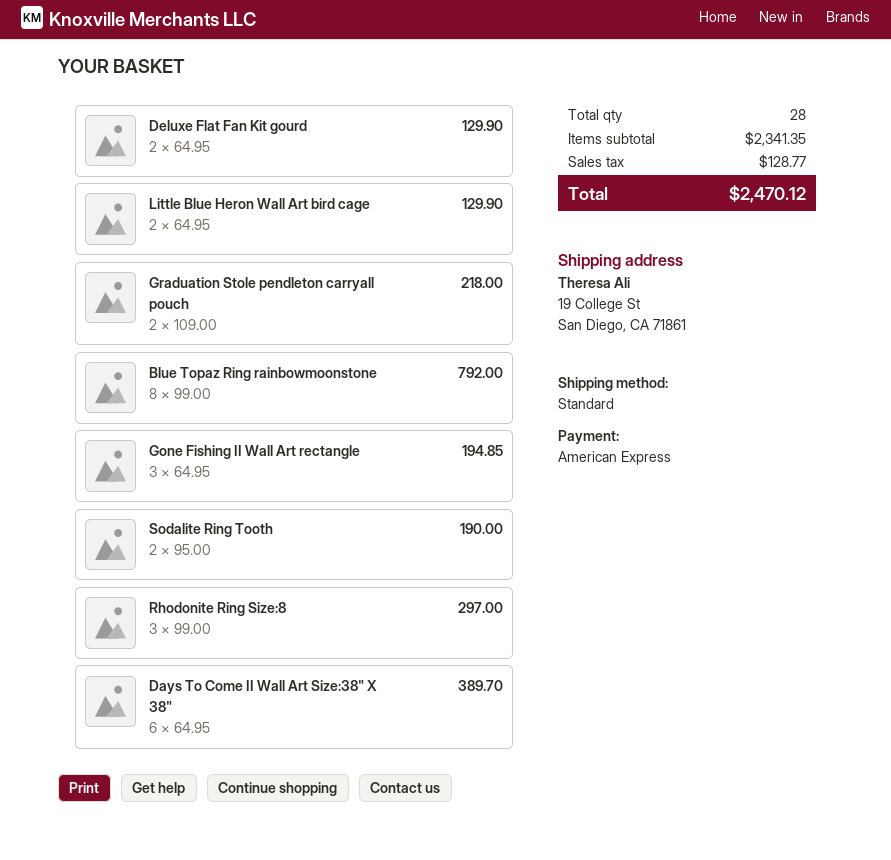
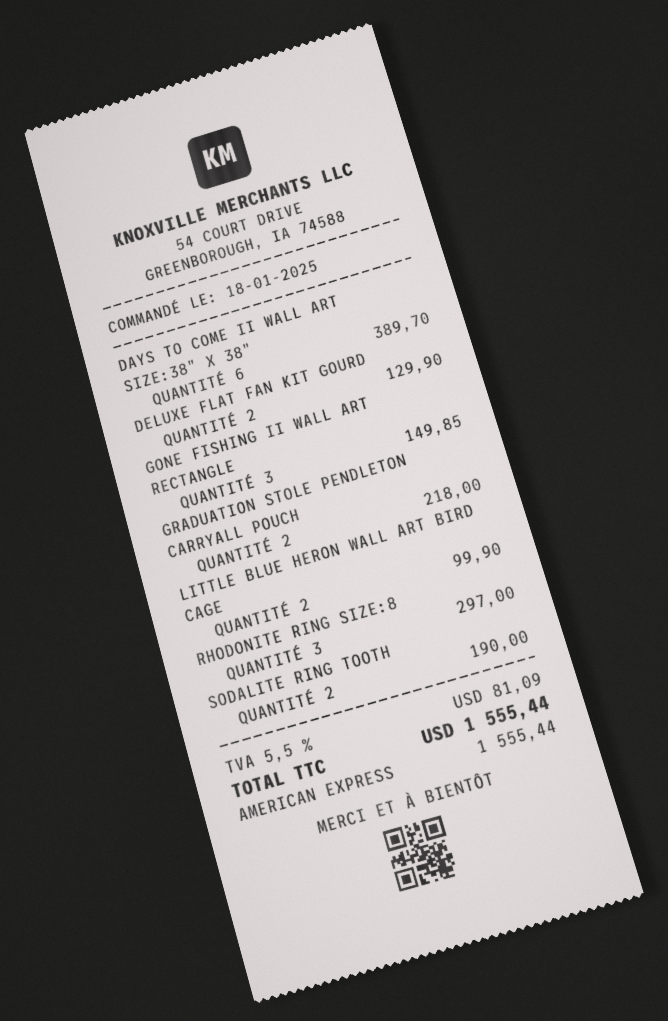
Little Blue Heron Wall Art bird cage: 2 for 129.90 -> 2 for 99.90
Blue Topaz Ring rainbowmoonstone: 8 for 792.00 -> none
Gone Fishing II Wall Art rectangle: 3 for 194.85 -> 3 for 149.85
tax: 128.77 -> 81.09
total: 2470.12 -> 1555.44

